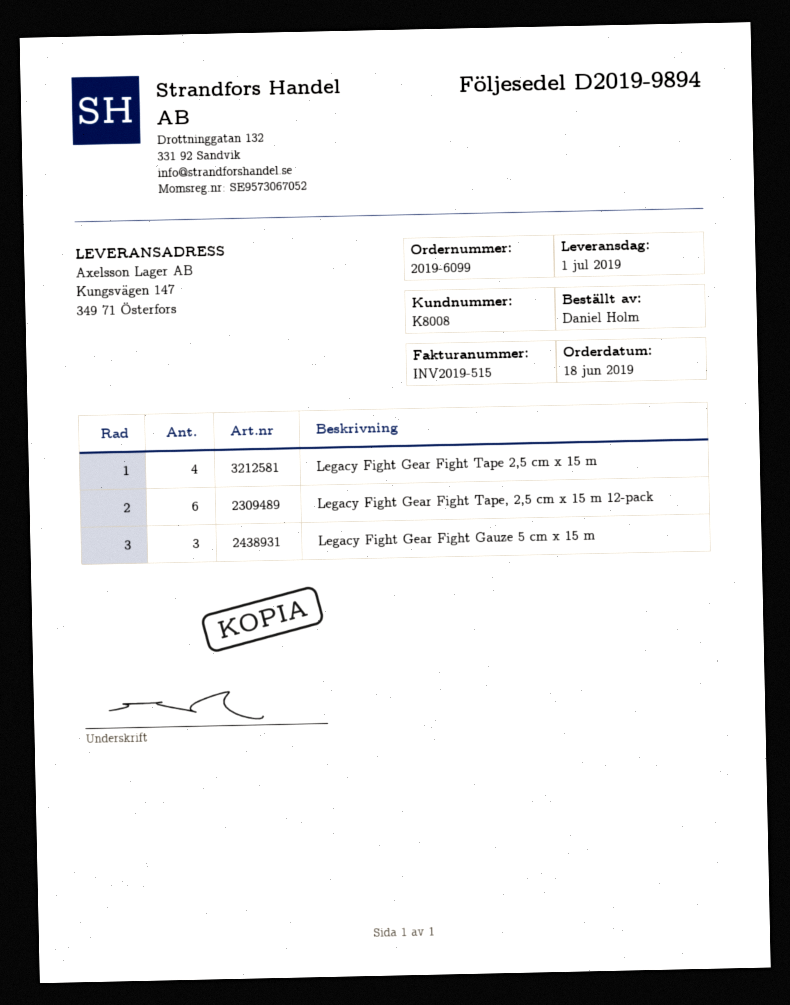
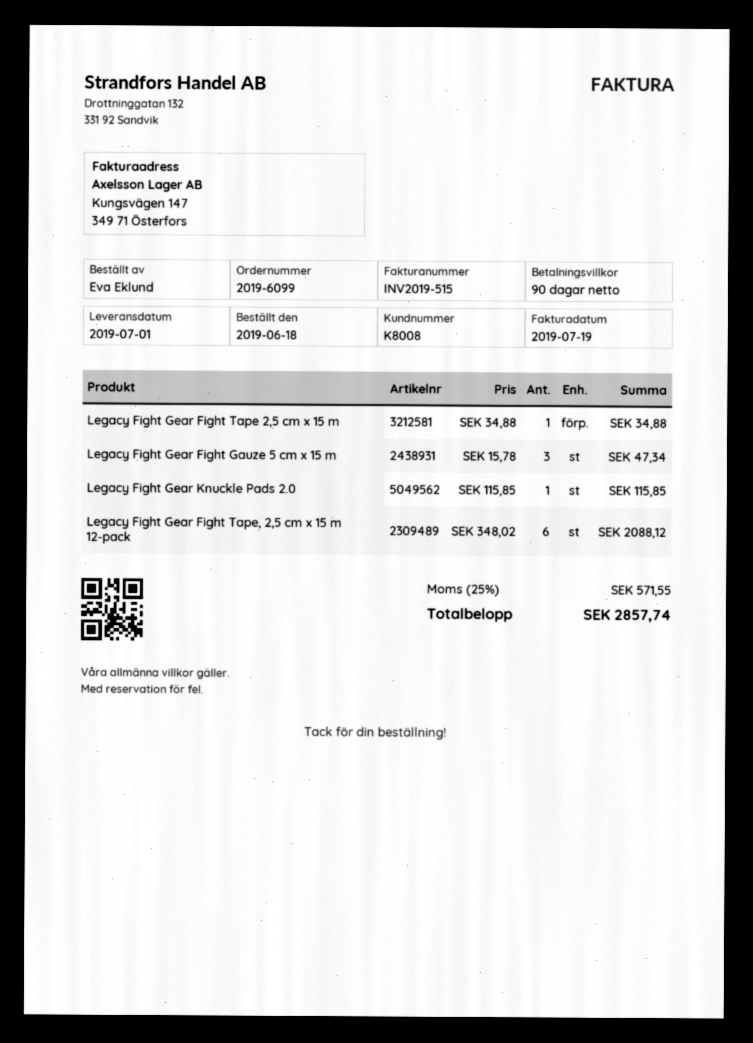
ordered by: Daniel Holm -> Eva Eklund
Legacy Fight Gear Fight Tape 2,5 cm x 15 m: 4 -> 1
Legacy Fight Gear Knuckle Pads 2.0: none -> 1

